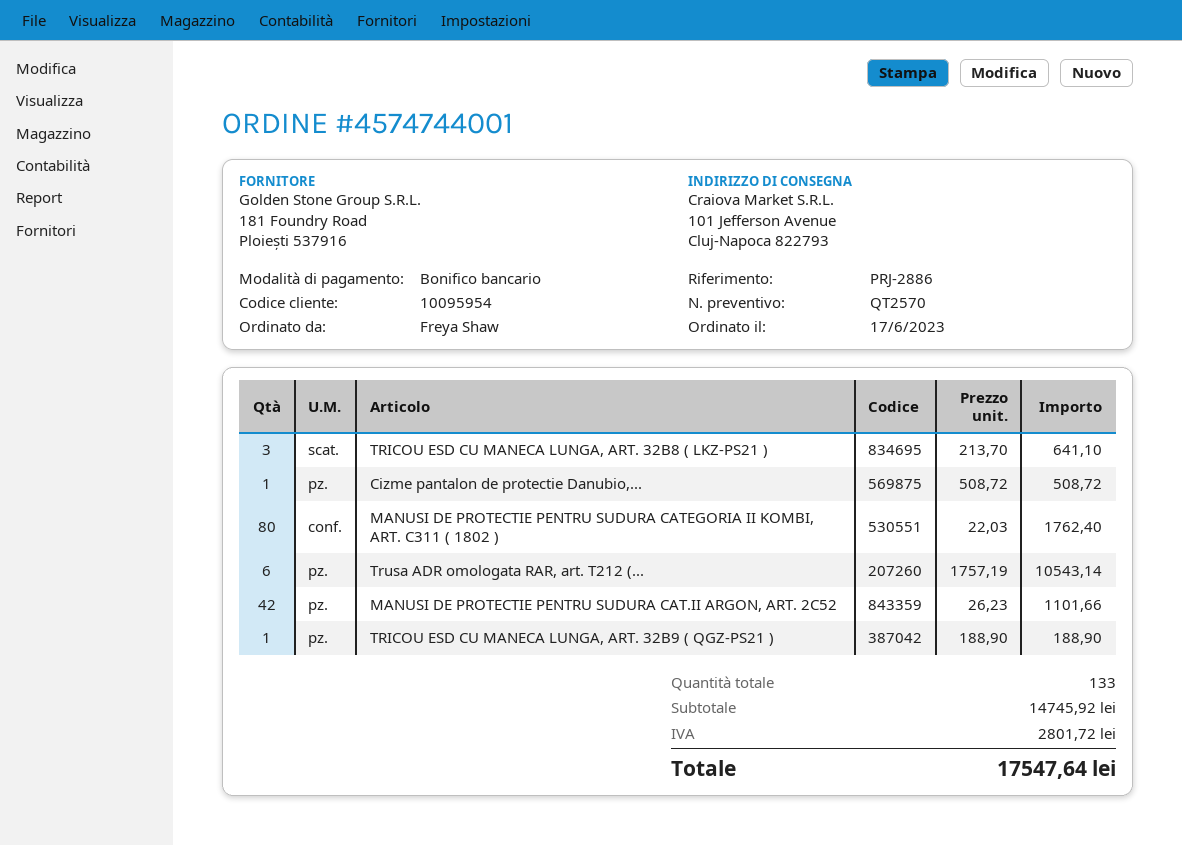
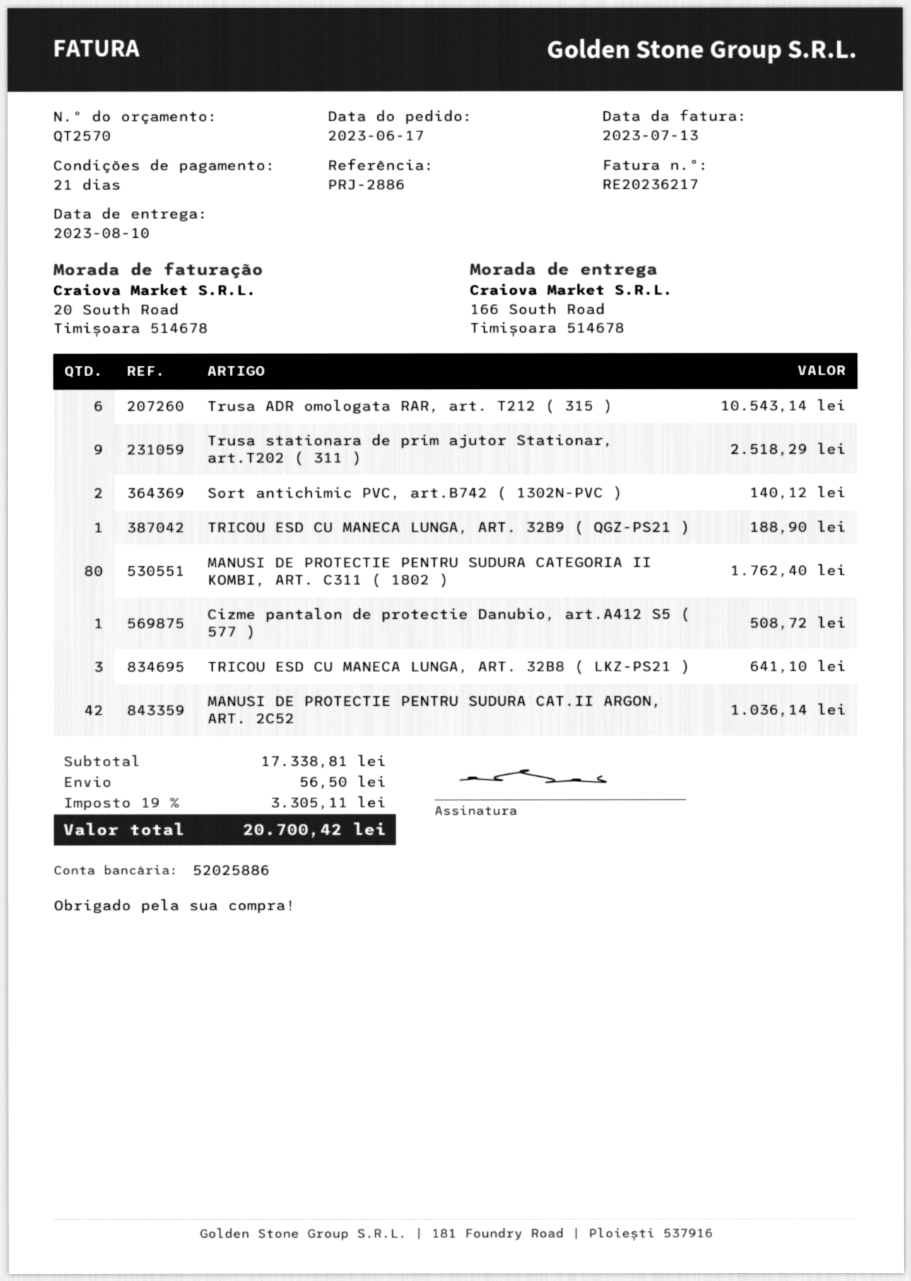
ship to: 101 Jefferson Avenue, Cluj-Napoca 822793 -> 166 South Road, Timișoara 514678
MANUSI DE PROTECTIE PENTRU SUDURA CAT.II ARGON, ART. 2C52: 42 for 1101.66 -> 42 for 1036.14
Trusa stationara de prim ajutor Stationar, art.T202 ( 311 ): none -> 9 for 2518.29
Sort antichimic PVC, art.B742 ( 1302N-PVC ): none -> 2 for 140.12
subtotal: 14745.92 -> 17338.81
shipping: none -> 56.50
tax: 2801.72 -> 3305.11
total: 17547.64 -> 20700.42

